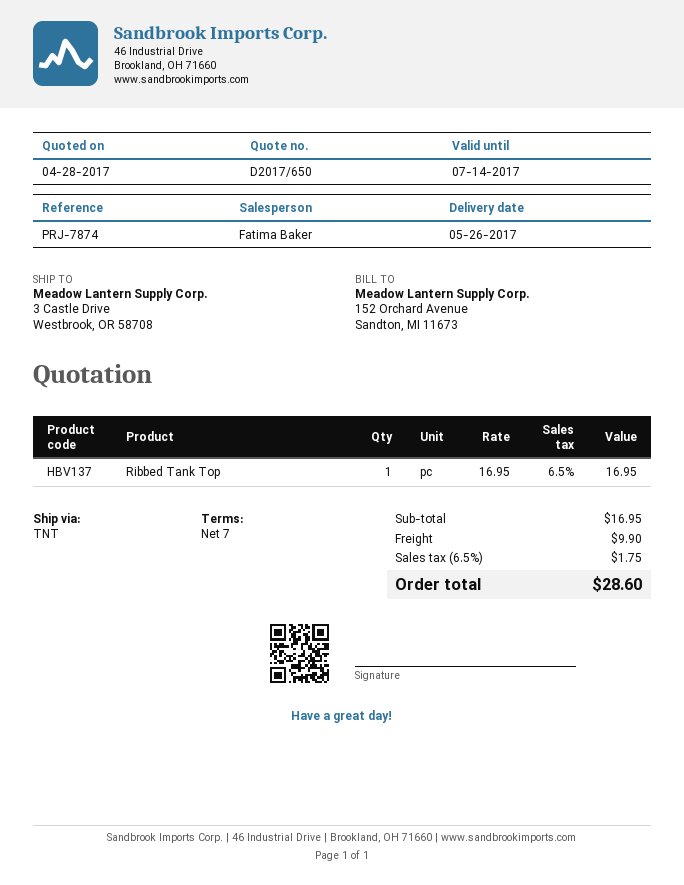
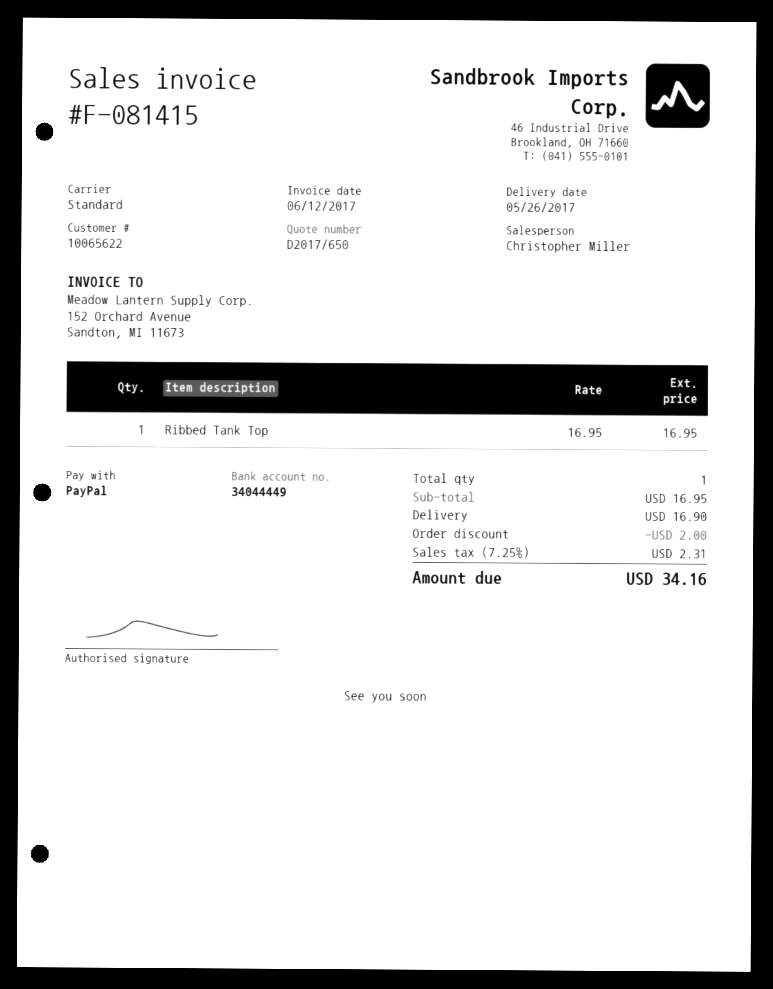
sales rep: Fatima Baker -> Christopher Miller
shipping method: TNT -> standard
discount: none -> 2.00
shipping: 9.90 -> 16.90
tax: 6.5% = 1.75 -> 7.25% = 2.31
total: 28.60 -> 34.16

